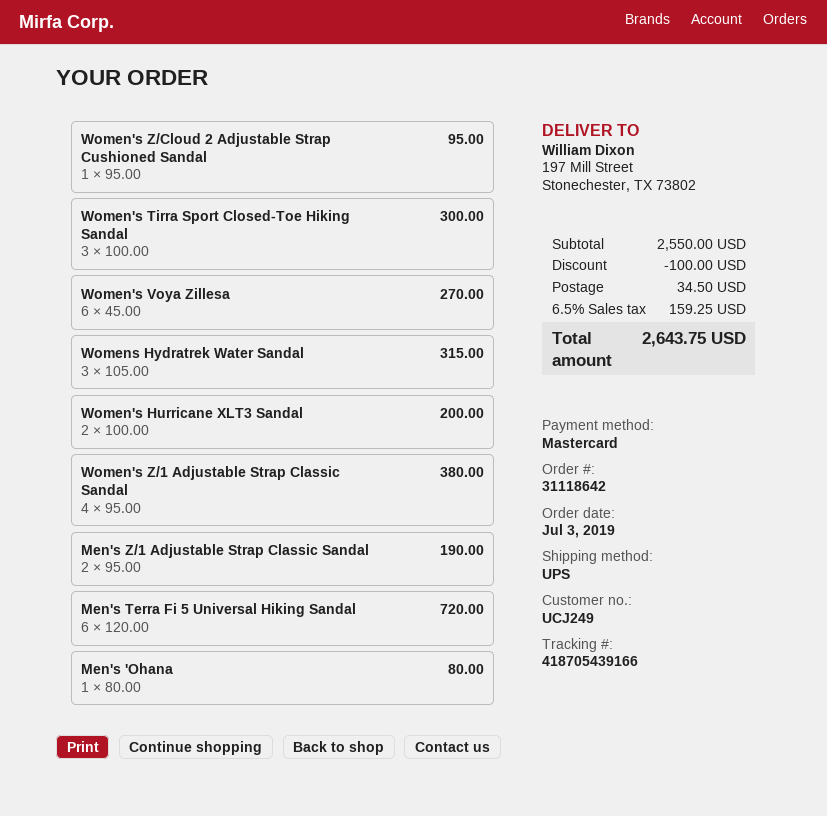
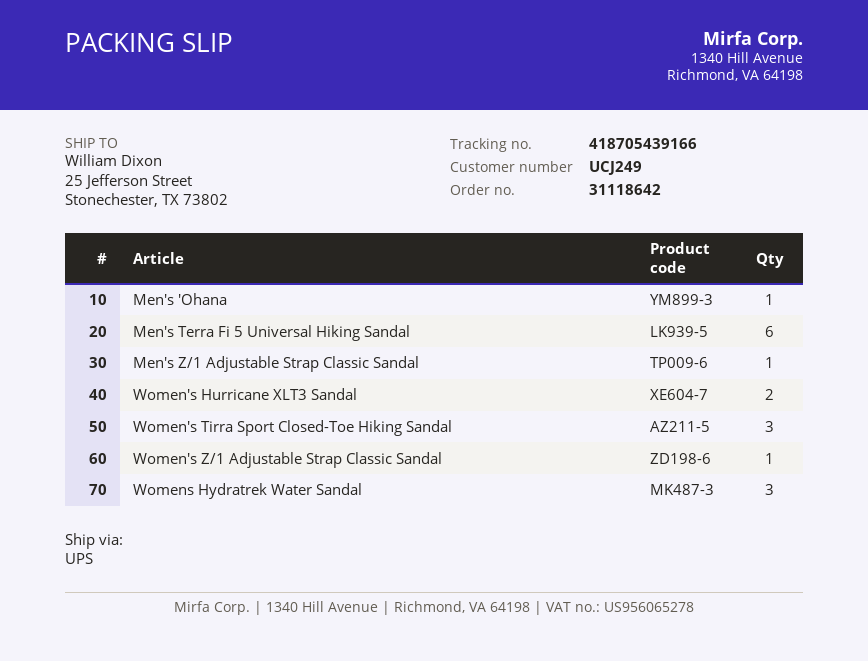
ship to: 197 Mill Street, Stonechester, TX 73802 -> 25 Jefferson Street, Stonechester, TX 73802
Women's Z/Cloud 2 Adjustable Strap Cushioned Sandal: 1 -> none
Women's Voya Zillesa: 6 -> none
Women's Z/1 Adjustable Strap Classic Sandal: 4 -> 1
Men's Z/1 Adjustable Strap Classic Sandal: 2 -> 1

